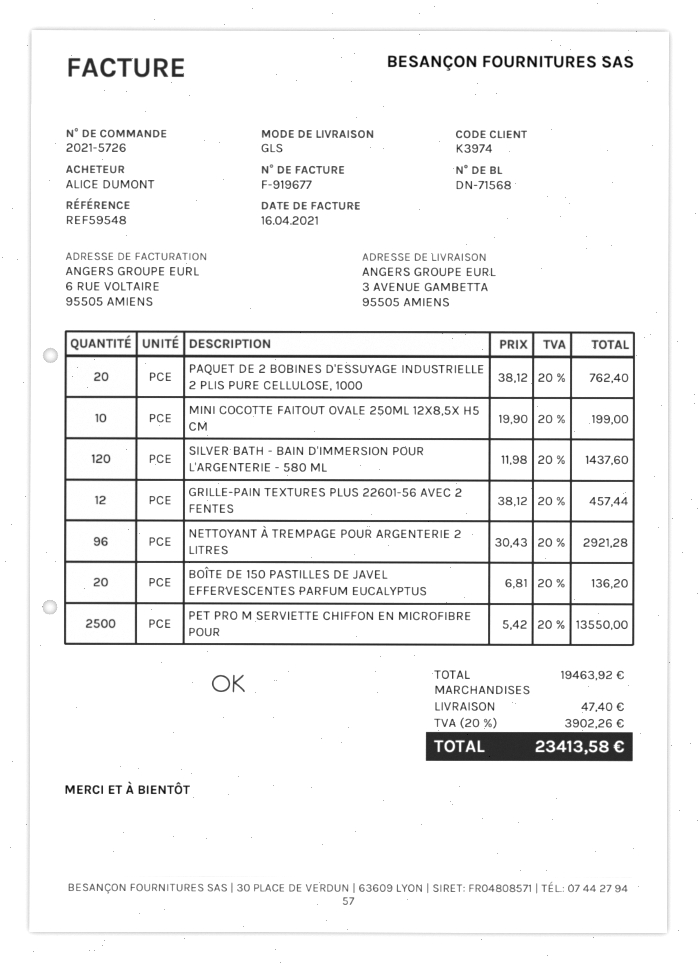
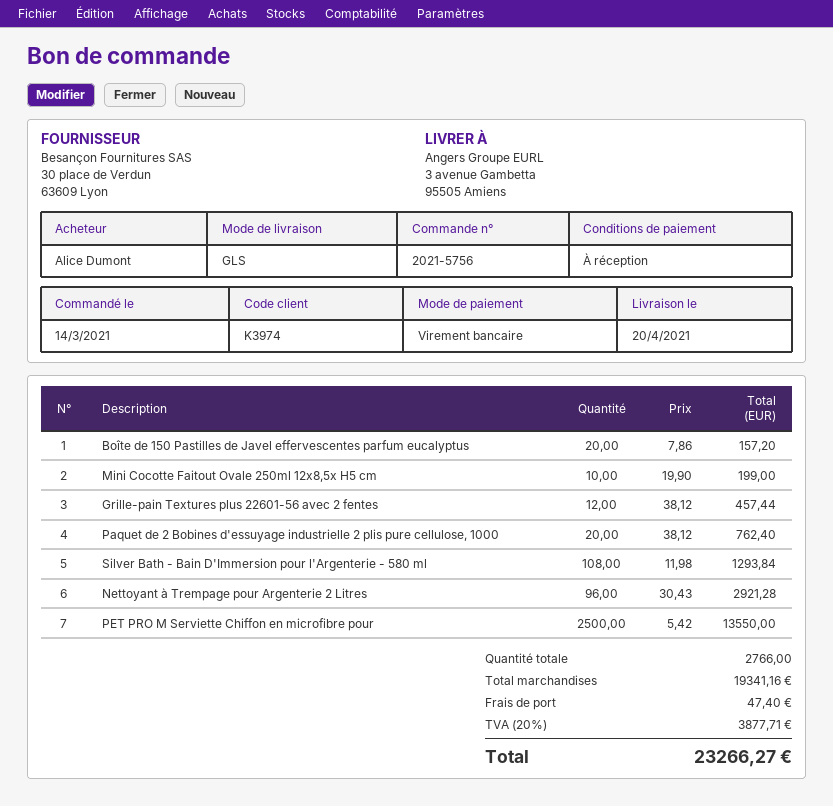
order number: 2021-5726 -> 2021-5756
SILVER BATH - BAIN D'IMMERSION POUR L'ARGENTERIE - 580 ML: 120 x 11.98 = 1437.60 -> 108 x 11.98 = 1293.84
BOÎTE DE 150 PASTILLES DE JAVEL EFFERVESCENTES PARFUM EUCALYPTUS: 20 x 6.81 = 136.20 -> 20 x 7.86 = 157.20
subtotal: 19463.92 -> 19341.16
tax: 20% = 3902.26 -> 20% = 3877.71
total: 23413.58 -> 23266.27

